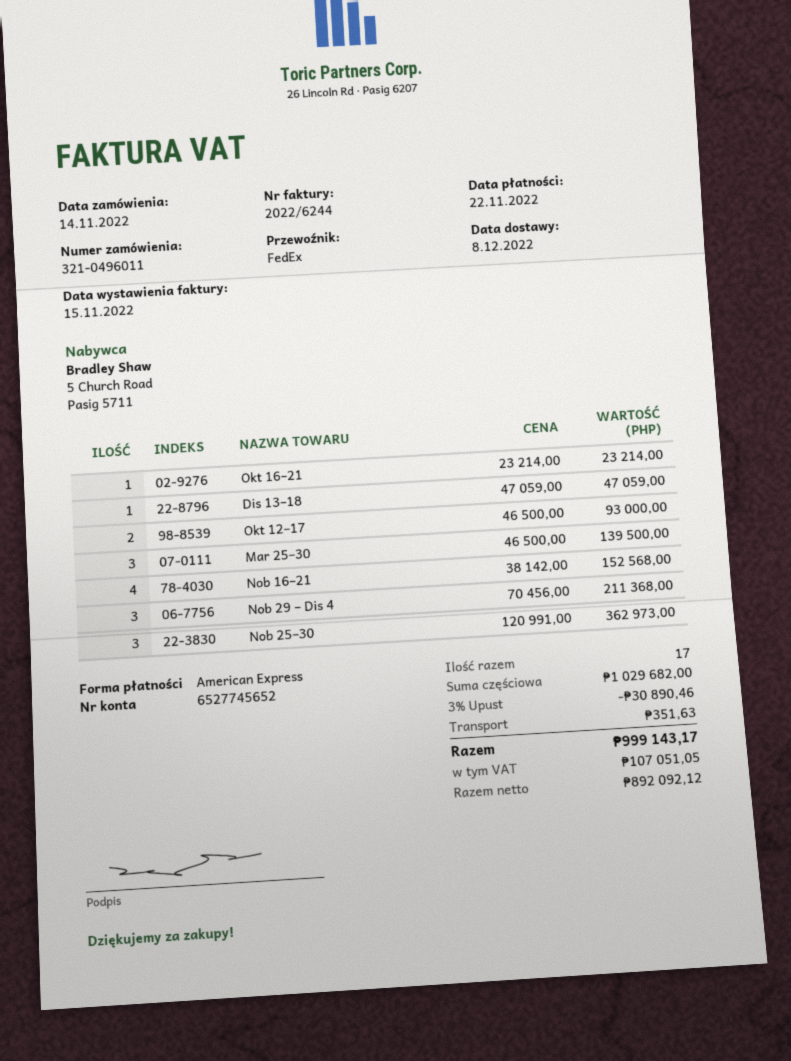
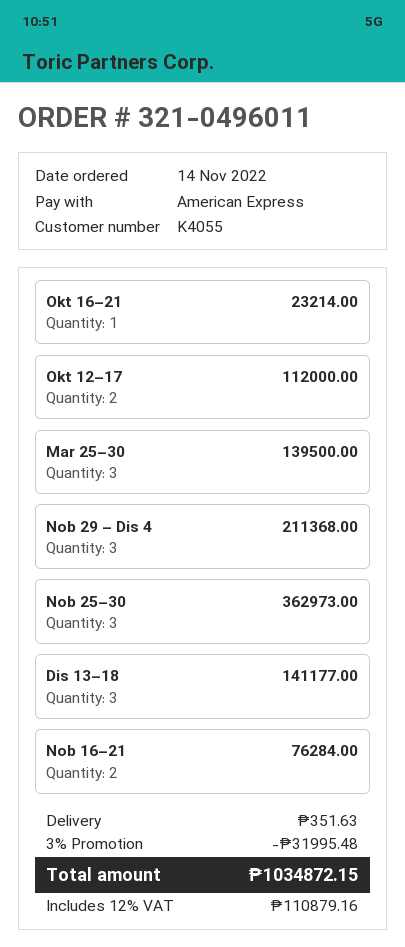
Dis 13–18: 1 for 47059.00 -> 3 for 141177.00
Okt 12–17: 2 for 93000.00 -> 2 for 112000.00
Nob 16–21: 4 for 152568.00 -> 2 for 76284.00
discount: 3% = 30890.46 -> 3% = 31995.48
tax: 107051.05 -> 110879.16
total: 999143.17 -> 1034872.15

